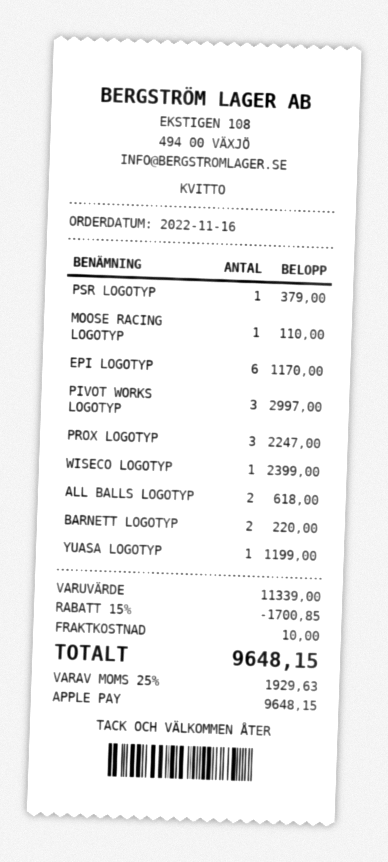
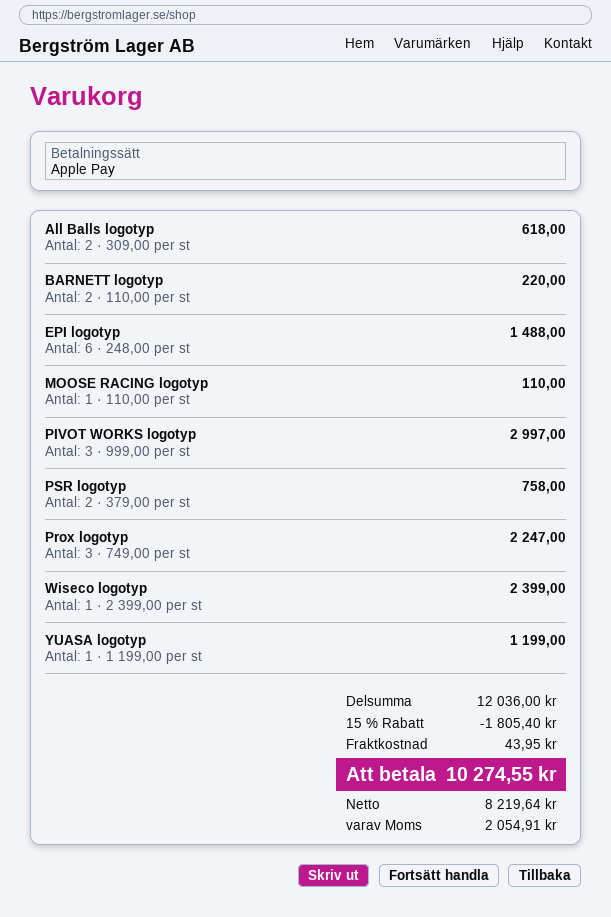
PSR LOGOTYP: 1 for 379.00 -> 2 for 758.00
EPI LOGOTYP: 6 for 1170.00 -> 6 for 1488.00
subtotal: 11339.00 -> 12036.00
discount: 15% = 1700.85 -> 15% = 1805.40
shipping: 10.00 -> 43.95
tax: 1929.63 -> 2054.91
total: 9648.15 -> 10274.55

